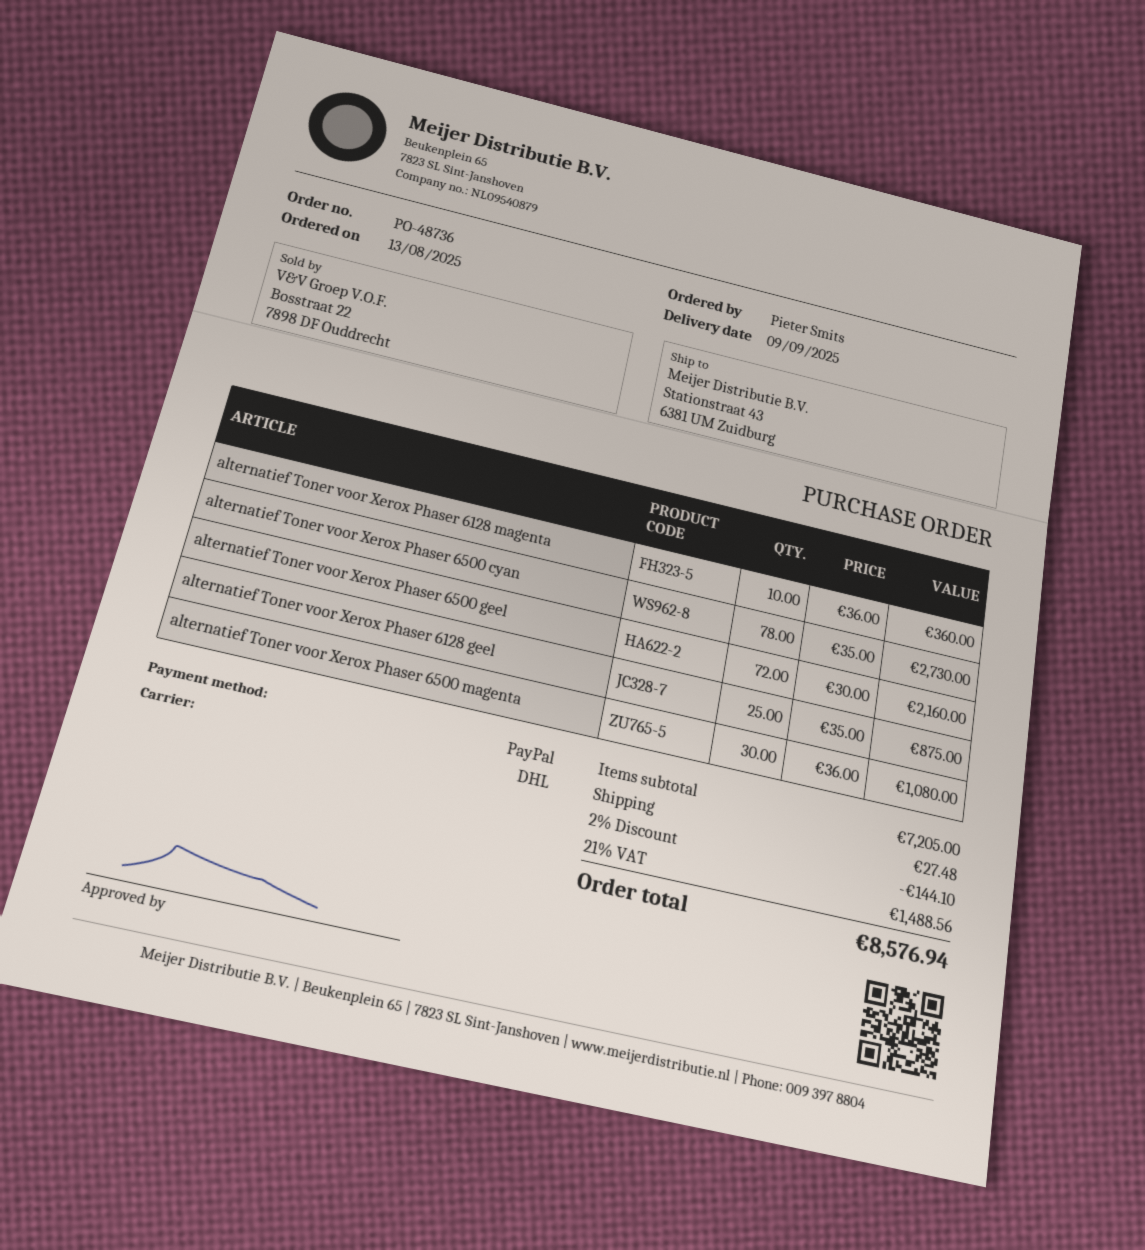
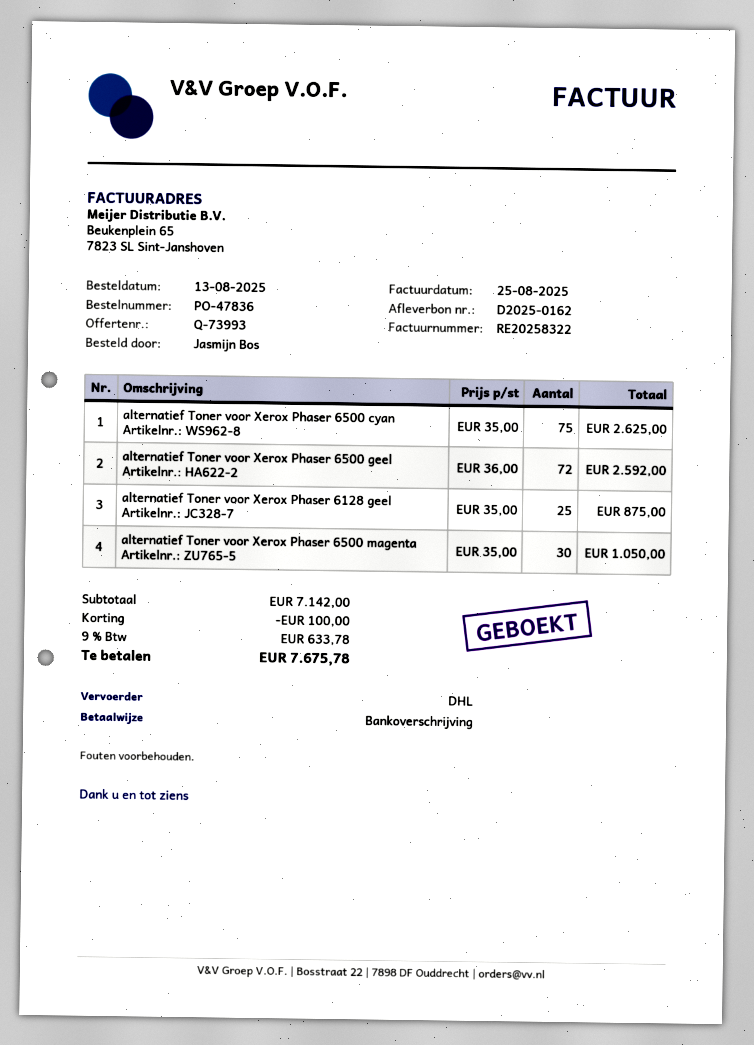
order number: PO-48736 -> PO-47836
ordered by: Pieter Smits -> Jasmijn Bos
payment method: PayPal -> bank transfer
alternatief Toner voor Xerox Phaser 6128 magenta: 10 x 36.00 = 360.00 -> none
alternatief Toner voor Xerox Phaser 6500 cyan: 78 x 35.00 = 2730.00 -> 75 x 35.00 = 2625.00
alternatief Toner voor Xerox Phaser 6500 geel: 72 x 30.00 = 2160.00 -> 72 x 36.00 = 2592.00
alternatief Toner voor Xerox Phaser 6500 magenta: 30 x 36.00 = 1080.00 -> 30 x 35.00 = 1050.00
subtotal: 7205.00 -> 7142.00
discount: 144.10 -> 100.00
shipping: 27.48 -> none
tax: 21% = 1488.56 -> 9% = 633.78
total: 8576.94 -> 7675.78

